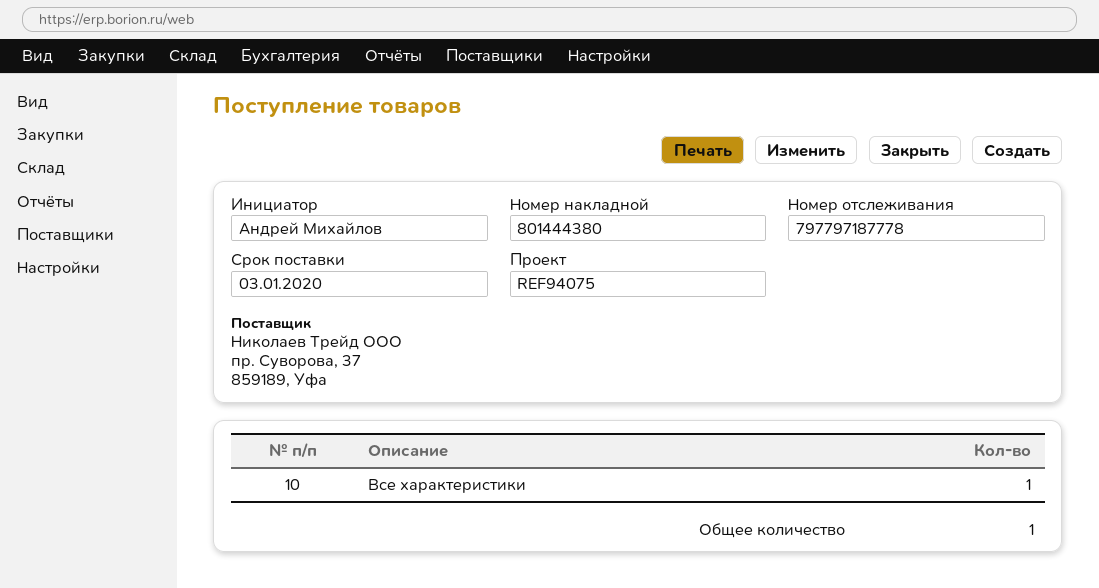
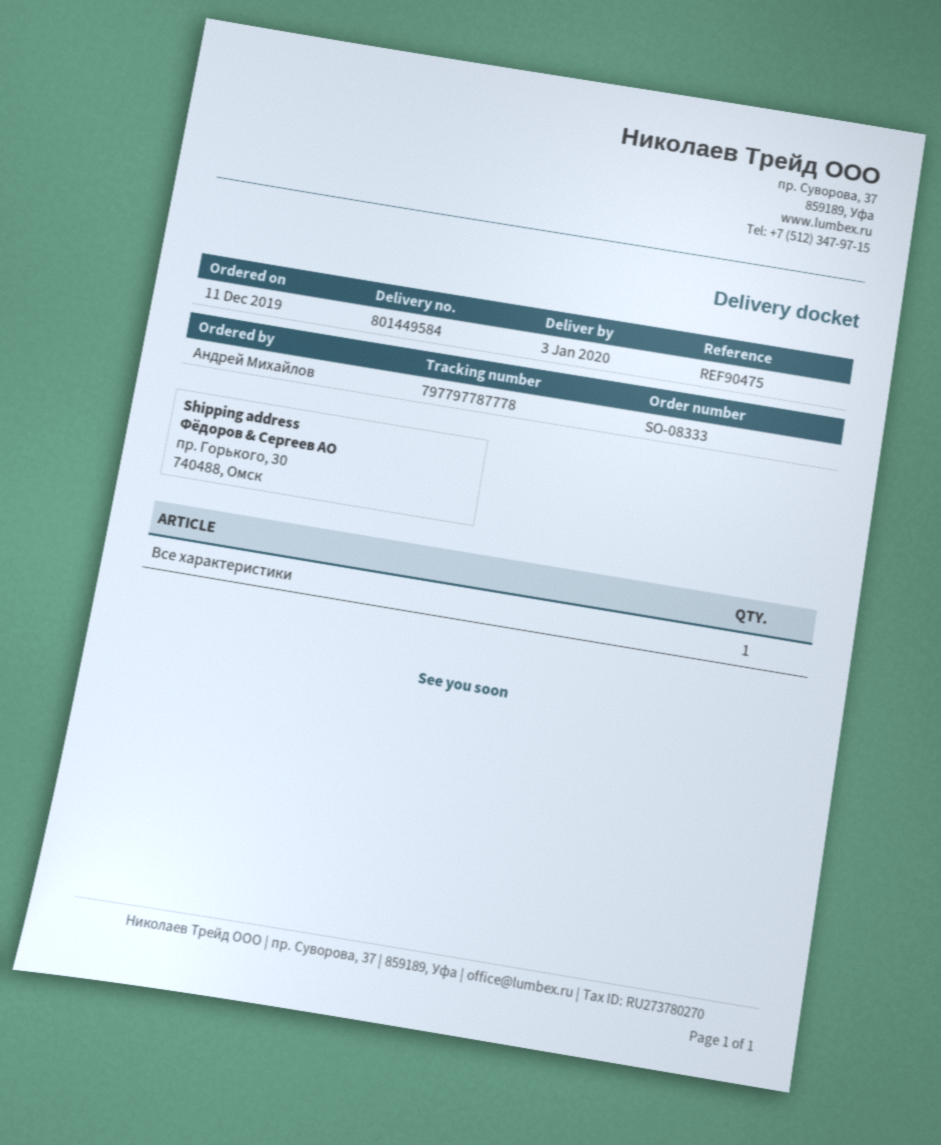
delivery note number: 801444380 -> 801449584
reference: REF94075 -> REF90475
tracking number: 797797187778 -> 797797787778

